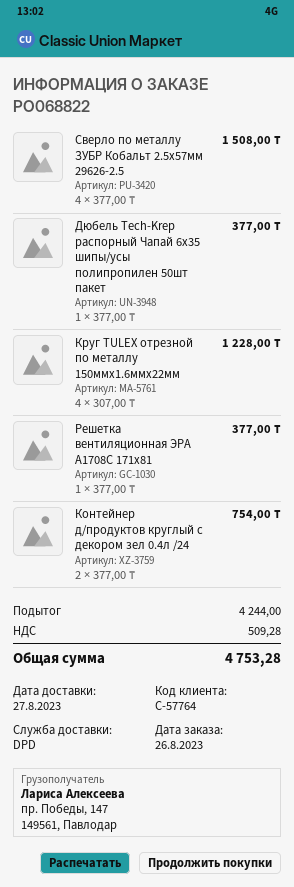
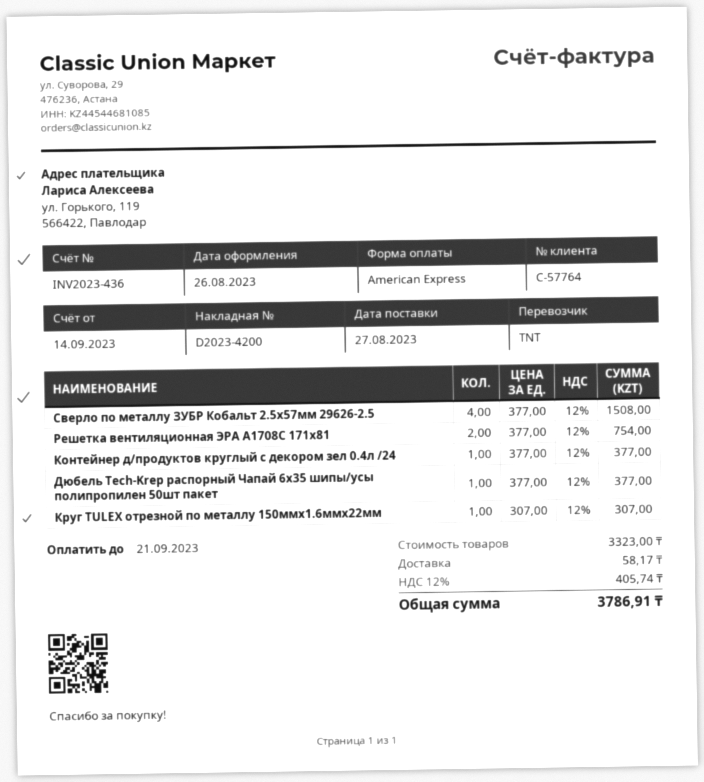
shipping method: DPD -> TNT
Круг TULEX отрезной по металлу 150ммx1.6ммx22мм: 4 x 307.00 = 1228.00 -> 1 x 307.00 = 307.00
Решетка вентиляционная ЭРА A1708C 171х81: 1 x 377.00 = 377.00 -> 2 x 377.00 = 754.00
Контейнер д/продуктов круглый с декором зел 0.4л /24: 2 x 377.00 = 754.00 -> 1 x 377.00 = 377.00
subtotal: 4244.00 -> 3323.00
shipping: none -> 58.17
tax: 509.28 -> 405.74
total: 4753.28 -> 3786.91

